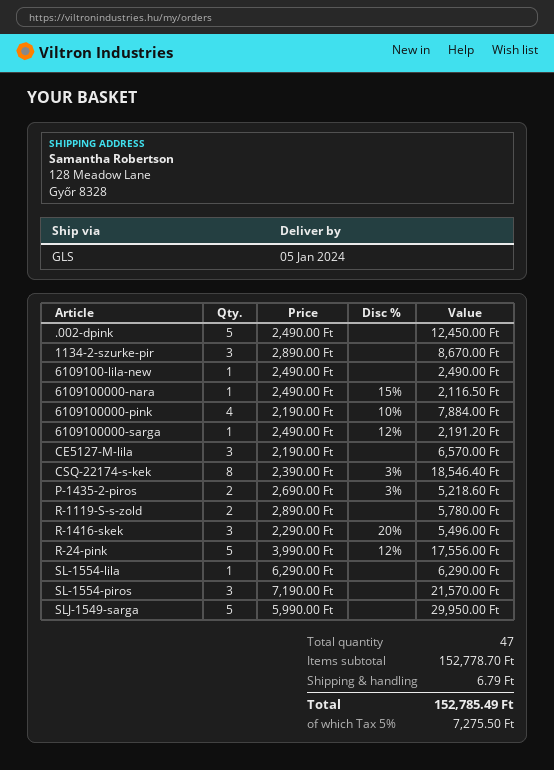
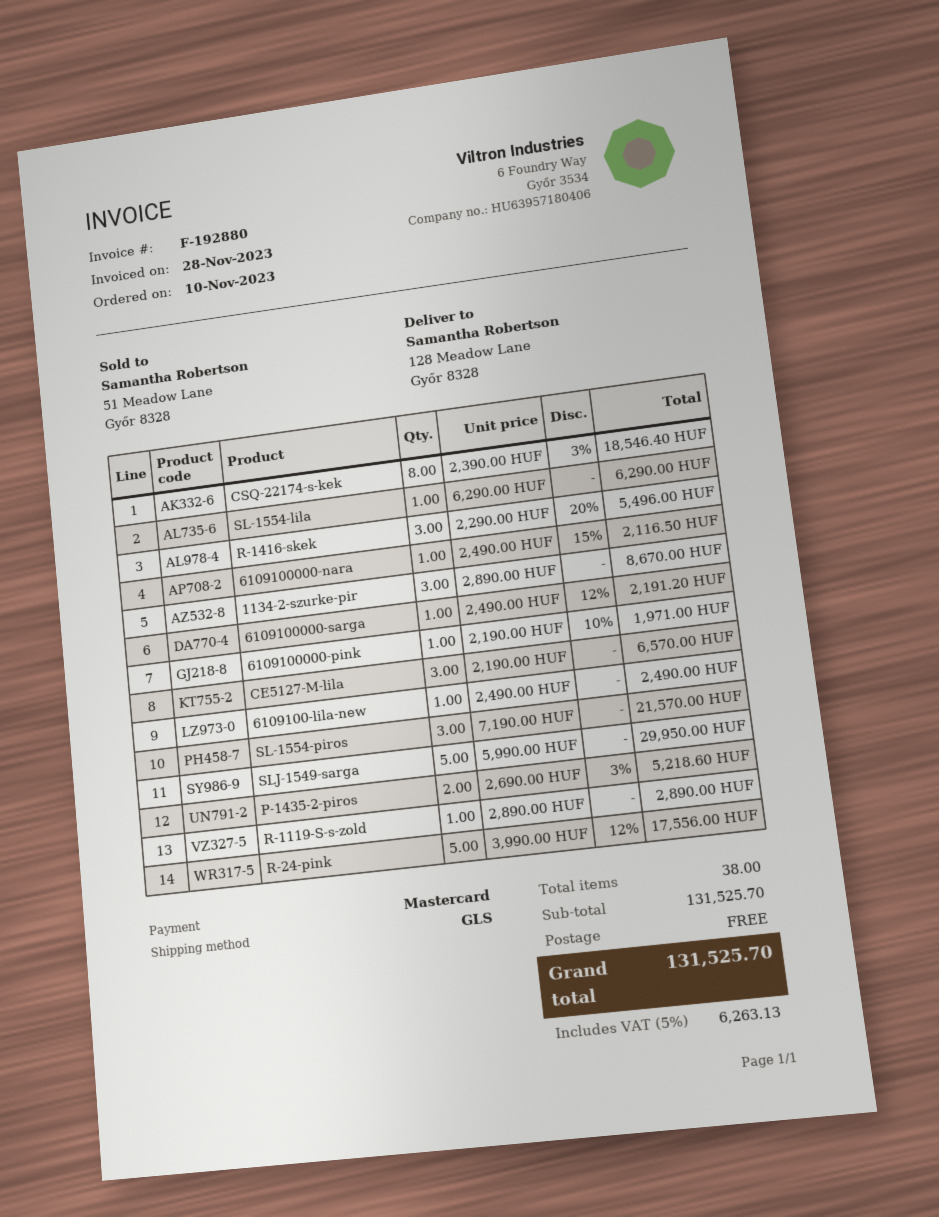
.002-dpink: 5 x 2490.00 = 12450.00 -> none
6109100000-pink: 4 x 2190.00 - 10% = 7884.00 -> 1 x 2190.00 - 10% = 1971.00
R-1119-S-s-zold: 2 x 2890.00 = 5780.00 -> 1 x 2890.00 = 2890.00
total quantity: 47 -> 38
subtotal: 152778.70 -> 131525.70
shipping: 6.79 -> 0.00
tax: 5% = 7275.50 -> 5% = 6263.13
total: 152785.49 -> 131525.70

